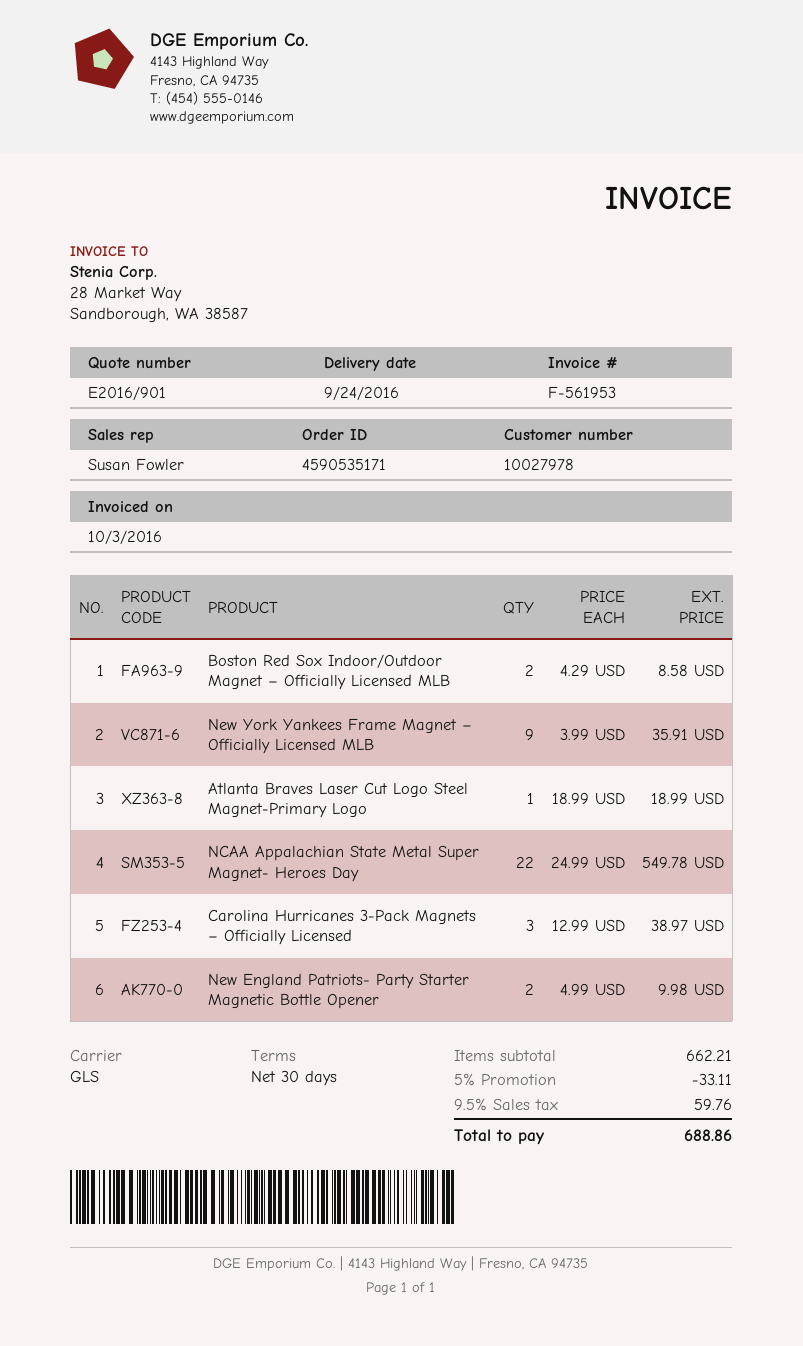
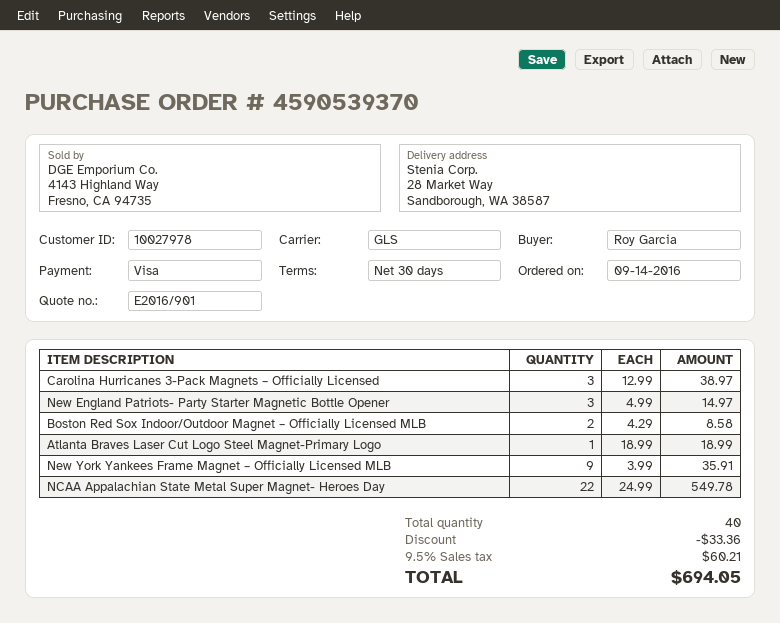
order number: 4590535171 -> 4590539370
New England Patriots- Party Starter Magnetic Bottle Opener: 2 x 4.99 = 9.98 -> 3 x 4.99 = 14.97
discount: 33.11 -> 33.36
tax: 9.5% = 59.76 -> 9.5% = 60.21
total: 688.86 -> 694.05

